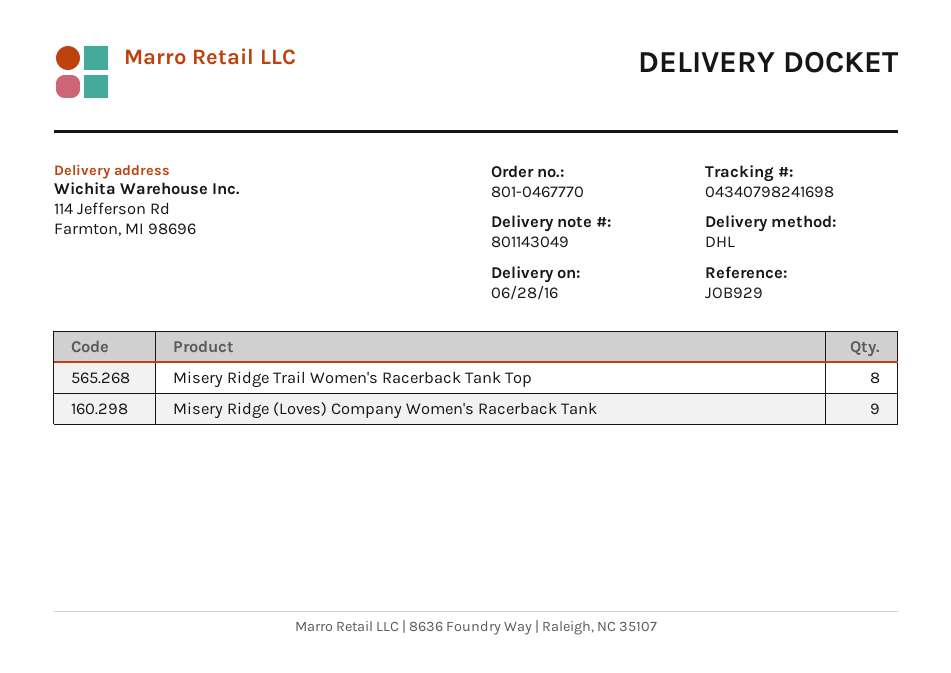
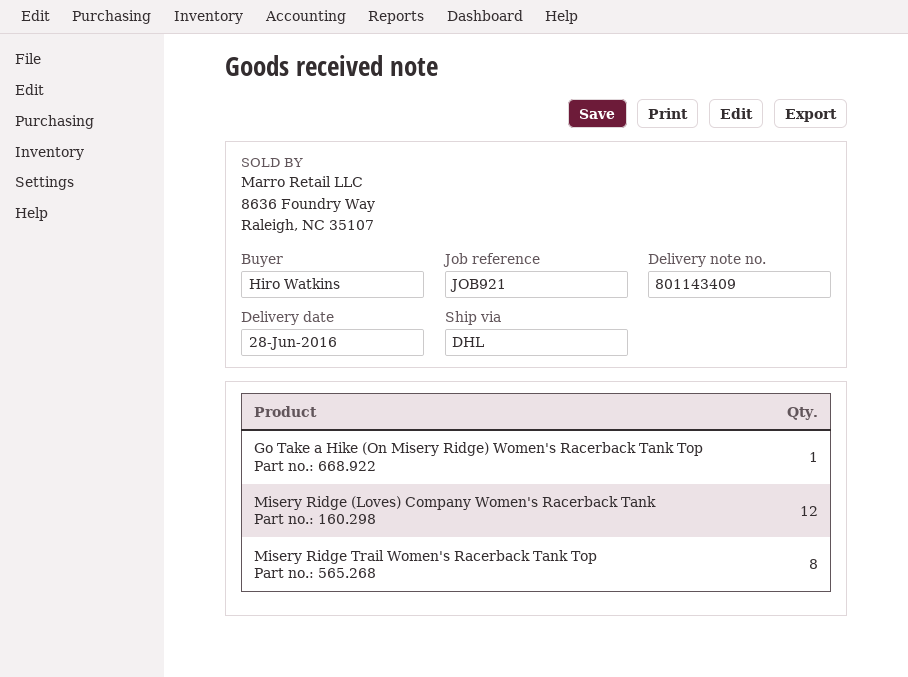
delivery note number: 801143049 -> 801143409
reference: JOB929 -> JOB921
Misery Ridge (Loves) Company Women's Racerback Tank: 9 -> 12
Go Take a Hike (On Misery Ridge) Women's Racerback Tank Top: none -> 1

